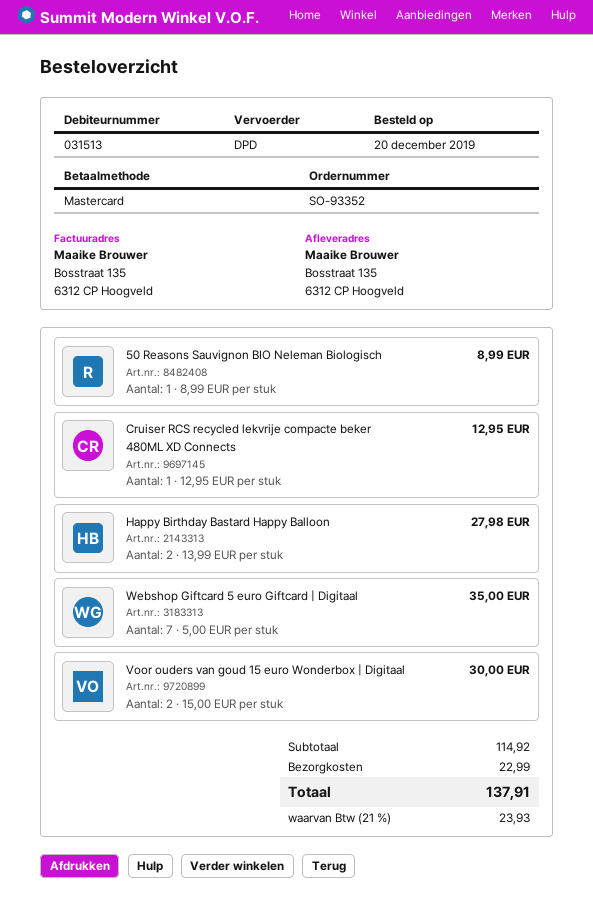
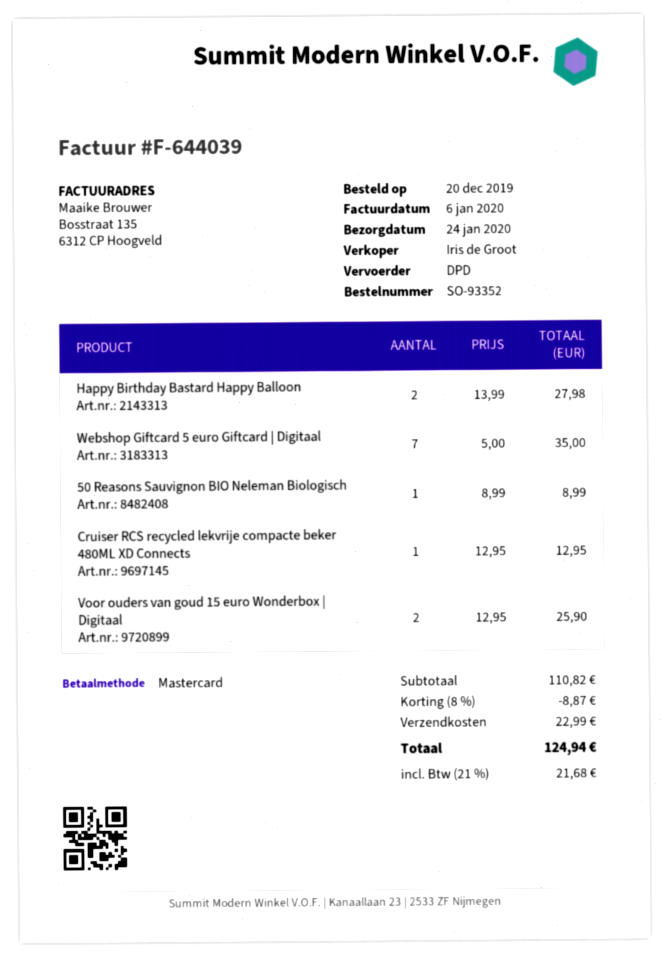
Voor ouders van goud 15 euro Wonderbox | Digitaal: 2 x 15.00 = 30.00 -> 2 x 12.95 = 25.90
subtotal: 114.92 -> 110.82
discount: none -> 8% = 8.87
tax: 21% = 23.93 -> 21% = 21.68
total: 137.91 -> 124.94

